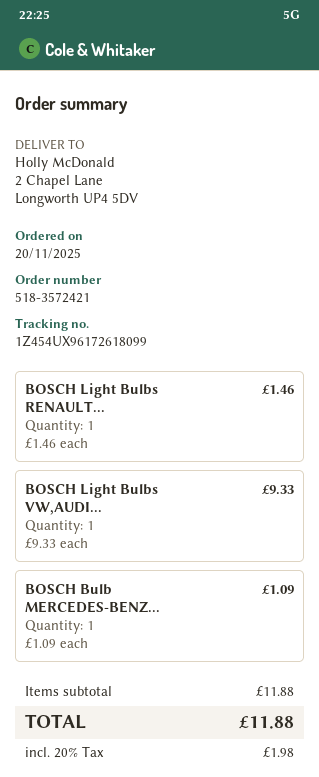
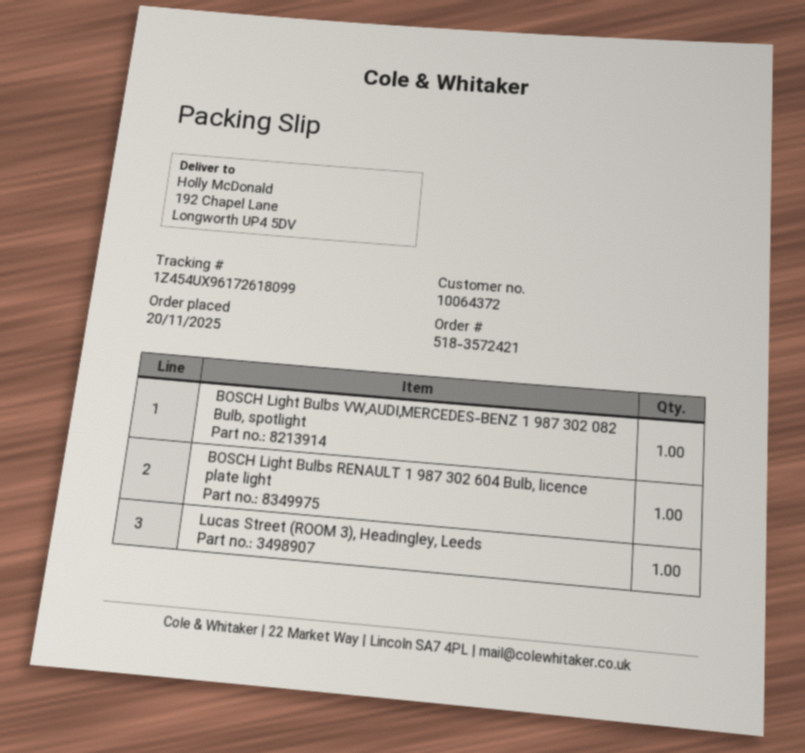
ship to: 2 Chapel Lane, Longworth UP4 5DV -> 192 Chapel Lane, Longworth UP4 5DV
BOSCH Bulb MERCEDES-BENZ...: 1 -> none
Lucas Street (ROOM 3), Headingley, Leeds: none -> 1

